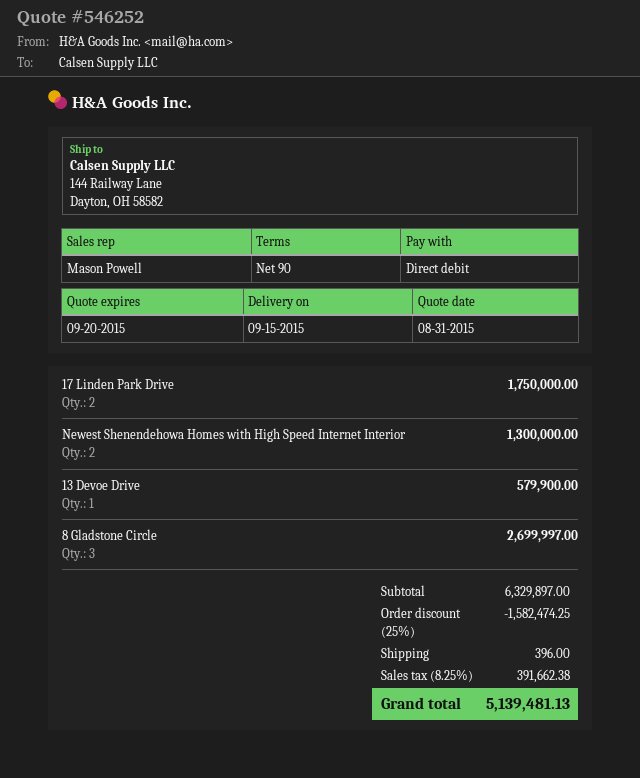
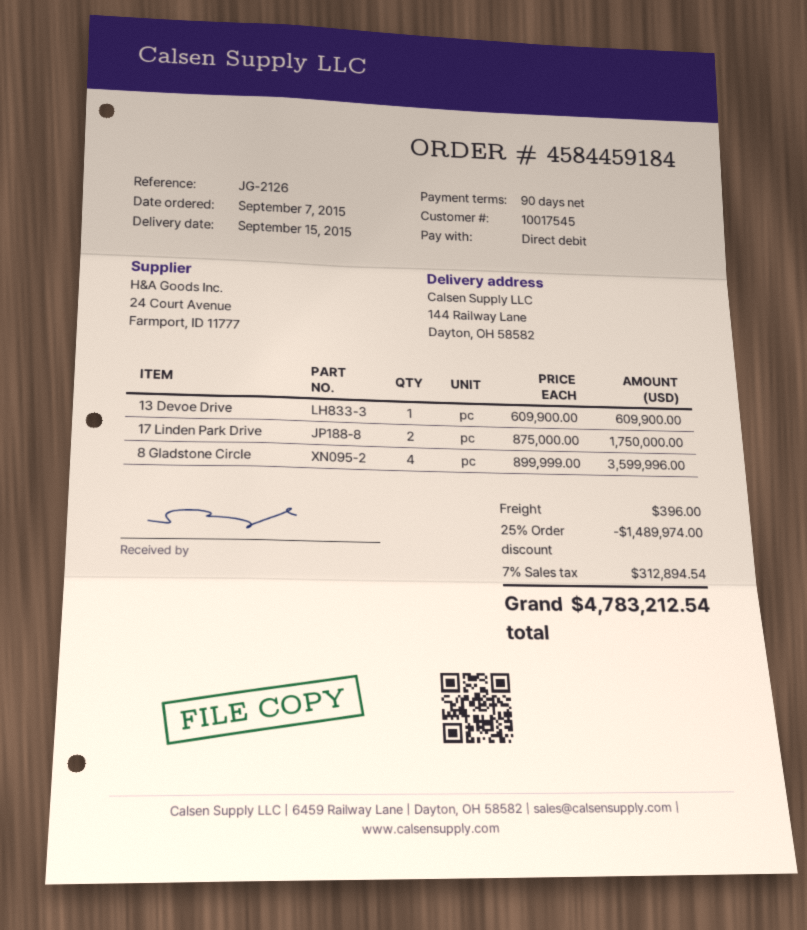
Newest Shenendehowa Homes with High Speed Internet Interior: 2 for 1300000.00 -> none
13 Devoe Drive: 1 for 579900.00 -> 1 for 609900.00
8 Gladstone Circle: 3 for 2699997.00 -> 4 for 3599996.00
discount: 25% = 1582474.25 -> 25% = 1489974.00
tax: 8.25% = 391662.38 -> 7% = 312894.54
total: 5139481.13 -> 4783212.54

